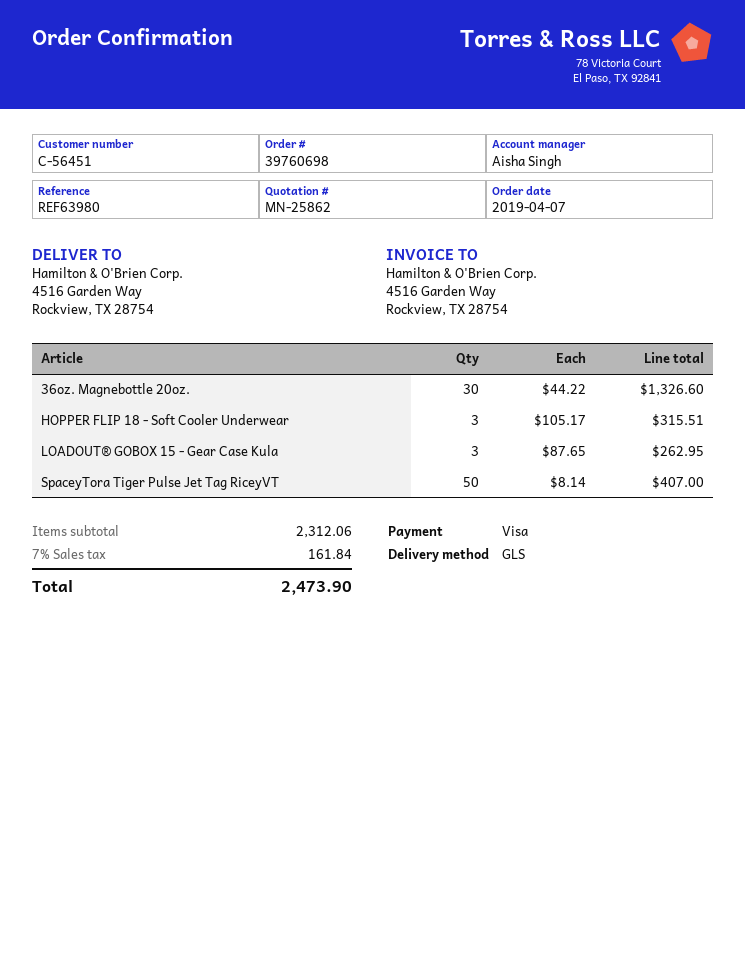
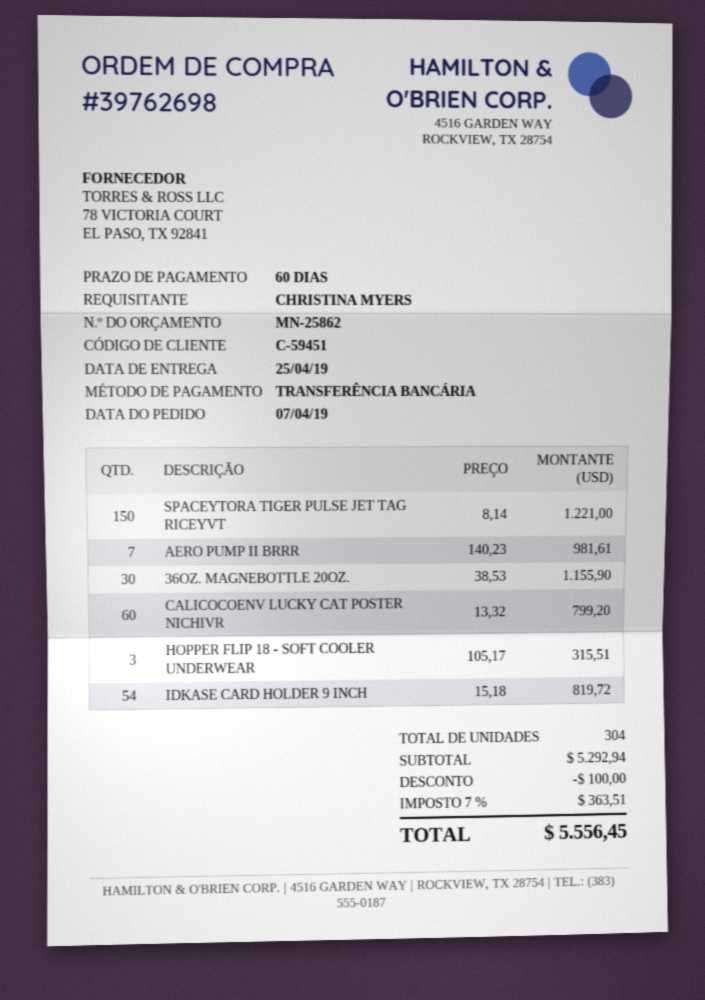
order number: 39760698 -> 39762698
customer number: C-56451 -> C-59451
payment method: Visa -> bank transfer
36oz. Magnebottle 20oz.: 30 x 44.22 = 1326.60 -> 30 x 38.53 = 1155.90
LOADOUT® GOBOX 15 - Gear Case Kula: 3 x 87.65 = 262.95 -> none
SpaceyTora Tiger Pulse Jet Tag RiceyVT: 50 x 8.14 = 407.00 -> 150 x 8.14 = 1221.00
AERO PUMP II BRRR: none -> 7 x 140.23 = 981.61
CALICOCOENV LUCKY CAT POSTER NICHIVR: none -> 60 x 13.32 = 799.20
IDKASE CARD HOLDER 9 INCH: none -> 54 x 15.18 = 819.72
subtotal: 2312.06 -> 5292.94
discount: none -> 100.00
tax: 7% = 161.84 -> 7% = 363.51
total: 2473.90 -> 5556.45

